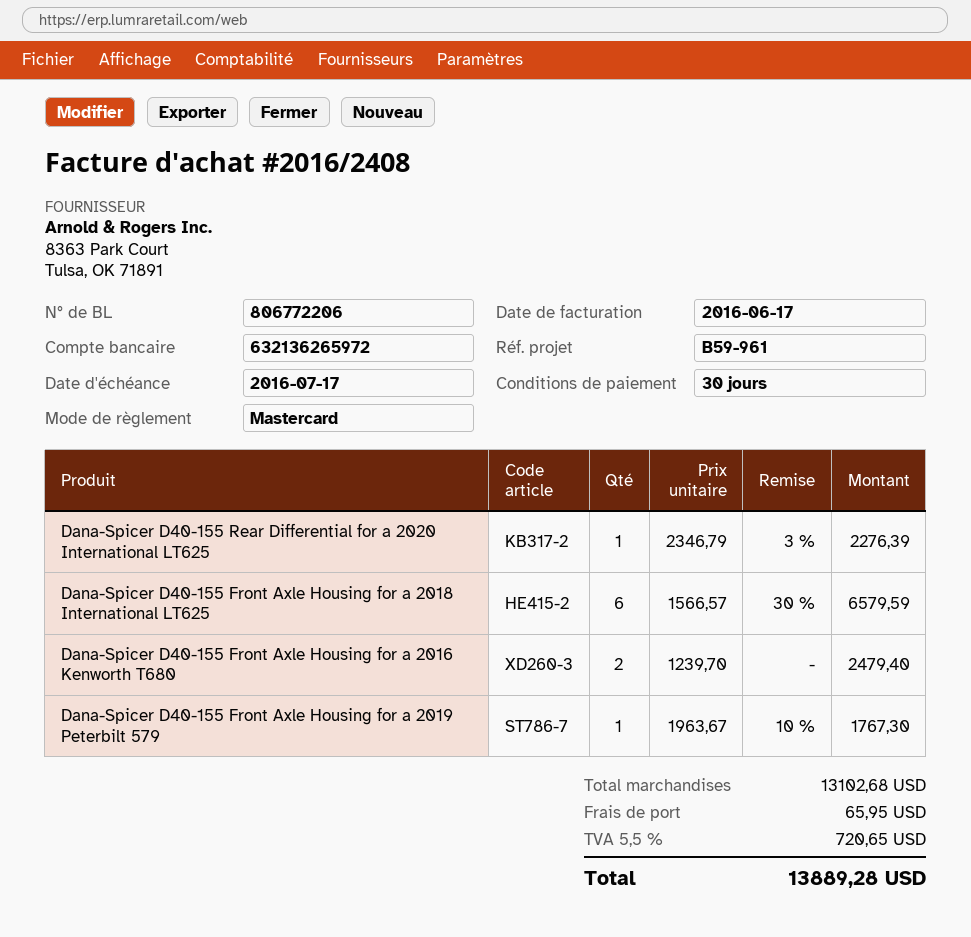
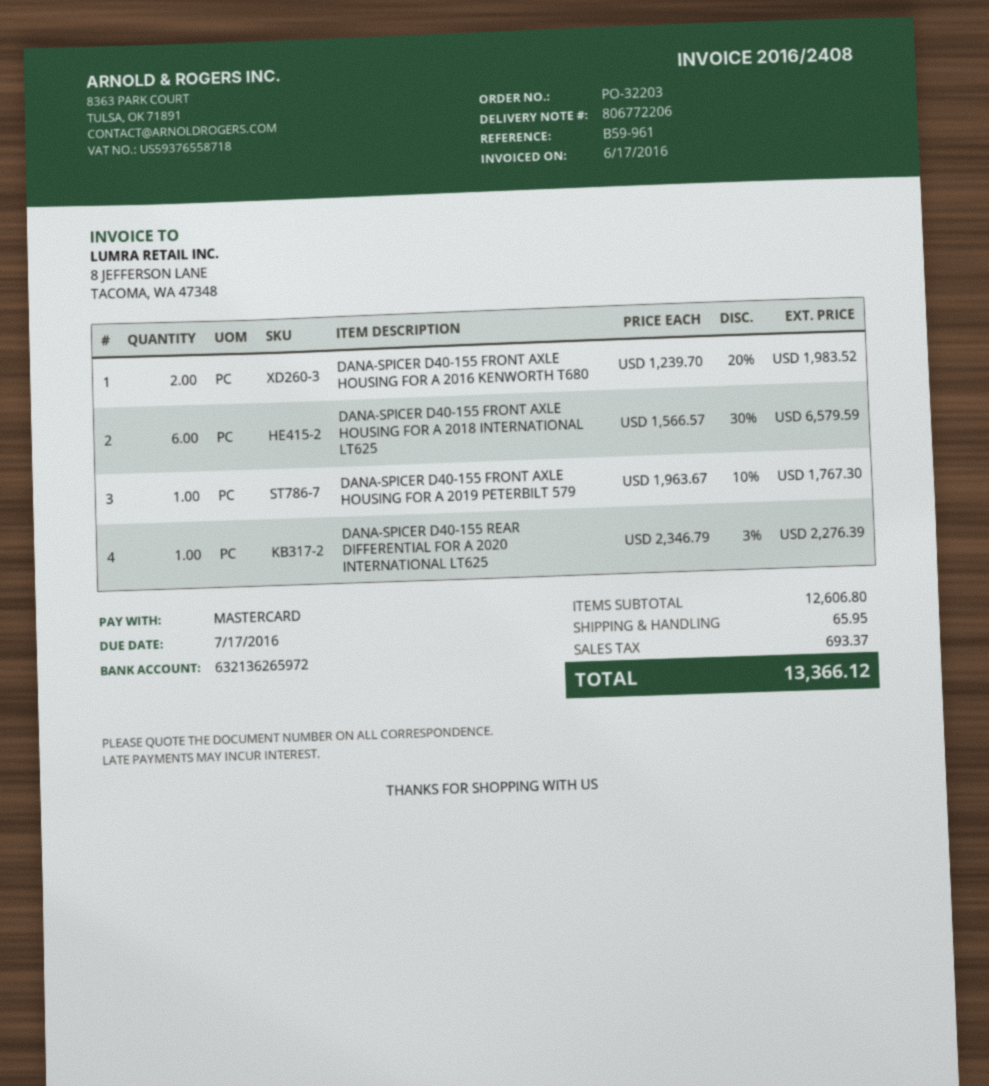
Dana-Spicer D40-155 Front Axle Housing for a 2016 Kenworth T680: 2 x 1239.70 = 2479.40 -> 2 x 1239.70 - 20% = 1983.52
subtotal: 13102.68 -> 12606.80
tax: 720.65 -> 693.37
total: 13889.28 -> 13366.12

